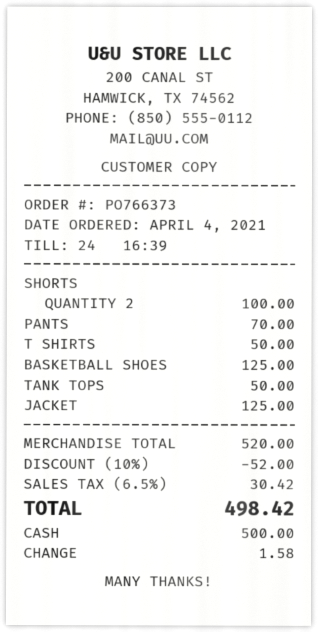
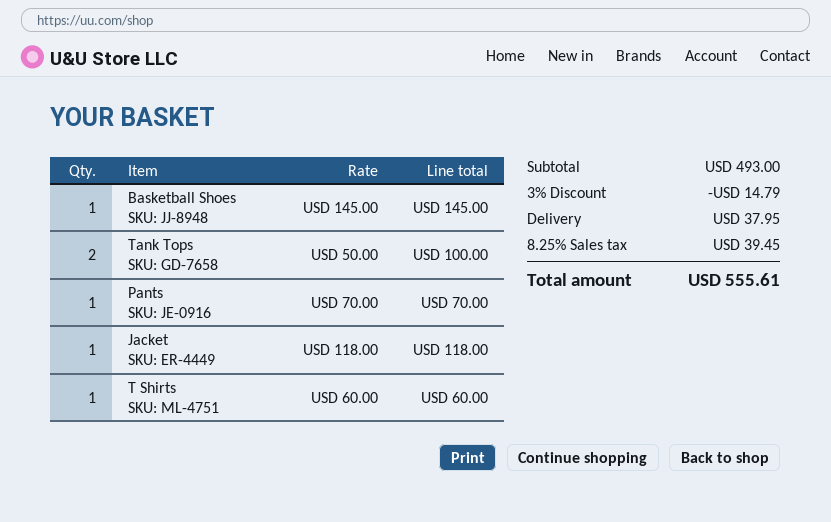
SHORTS: 2 for 100.00 -> none
T SHIRTS: 1 for 50.00 -> 1 for 60.00
BASKETBALL SHOES: 1 for 125.00 -> 1 for 145.00
TANK TOPS: 1 for 50.00 -> 2 for 100.00
JACKET: 1 for 125.00 -> 1 for 118.00
subtotal: 520.00 -> 493.00
discount: 10% = 52.00 -> 3% = 14.79
shipping: none -> 37.95
tax: 6.5% = 30.42 -> 8.25% = 39.45
total: 498.42 -> 555.61

